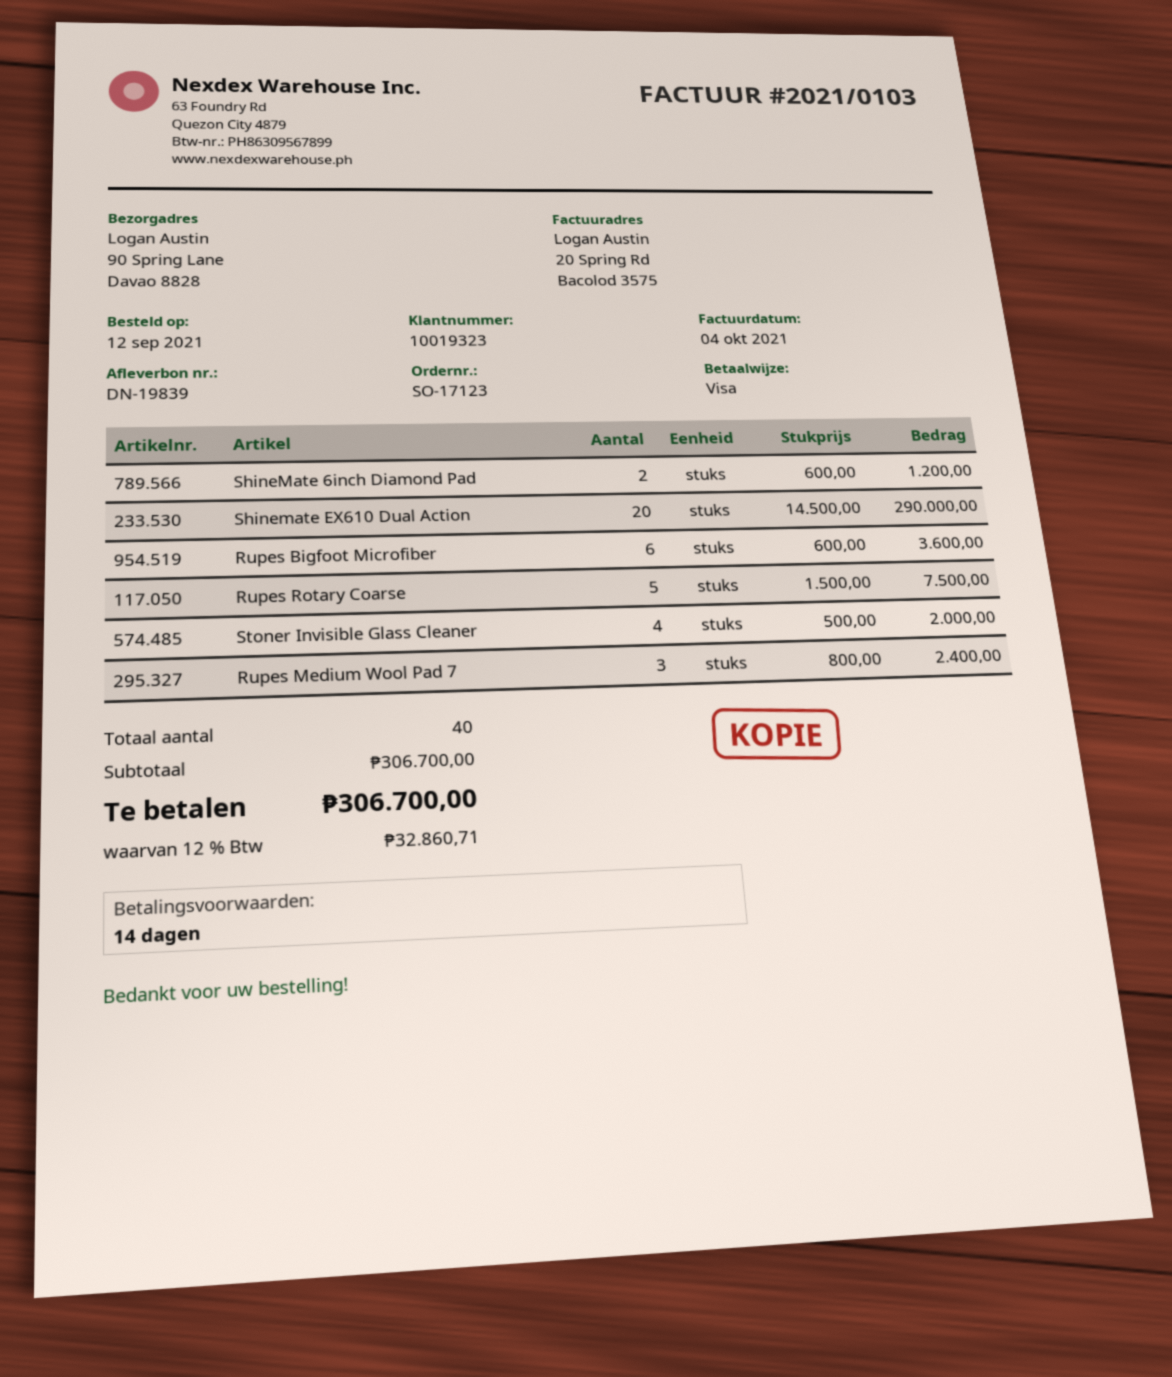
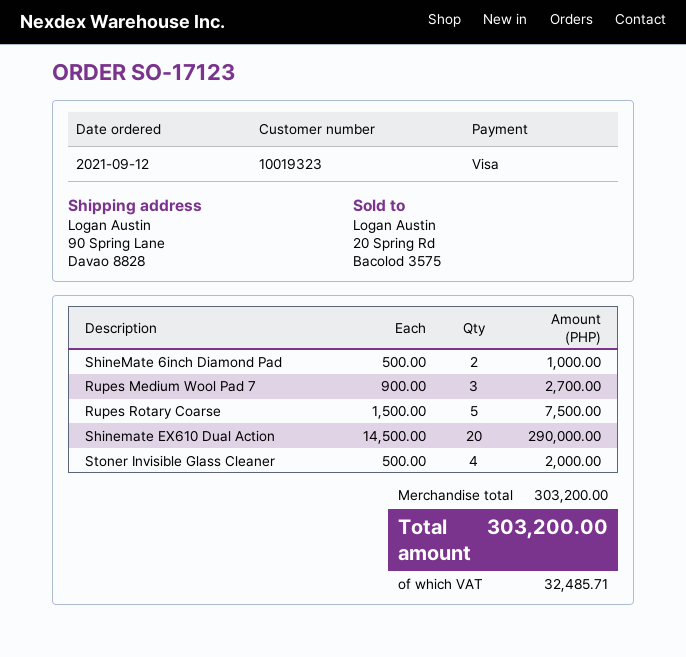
ShineMate 6inch Diamond Pad: 2 x 600.00 = 1200.00 -> 2 x 500.00 = 1000.00
Rupes Bigfoot Microfiber: 6 x 600.00 = 3600.00 -> none
Rupes Medium Wool Pad 7: 3 x 800.00 = 2400.00 -> 3 x 900.00 = 2700.00
subtotal: 306700.00 -> 303200.00
tax: 32860.71 -> 32485.71
total: 306700.00 -> 303200.00

